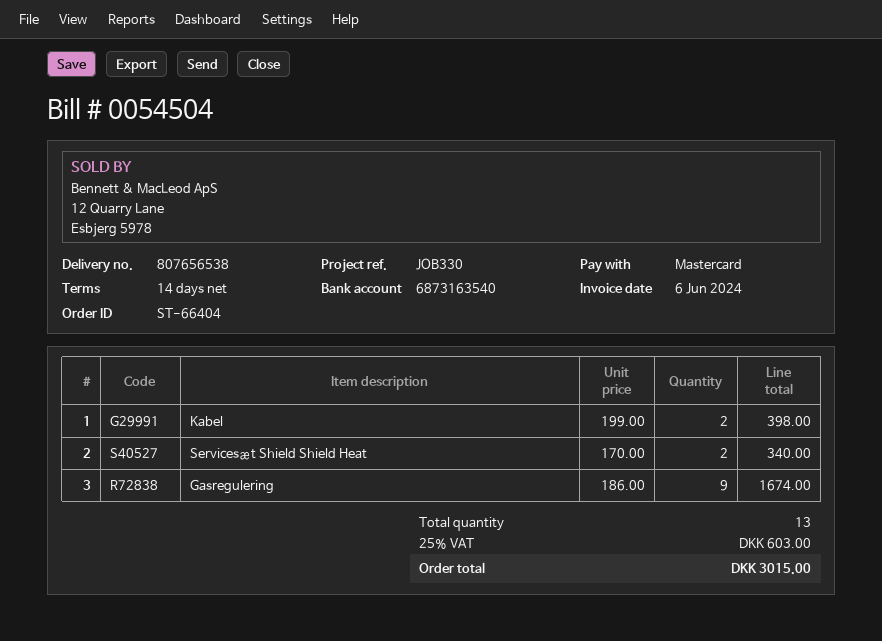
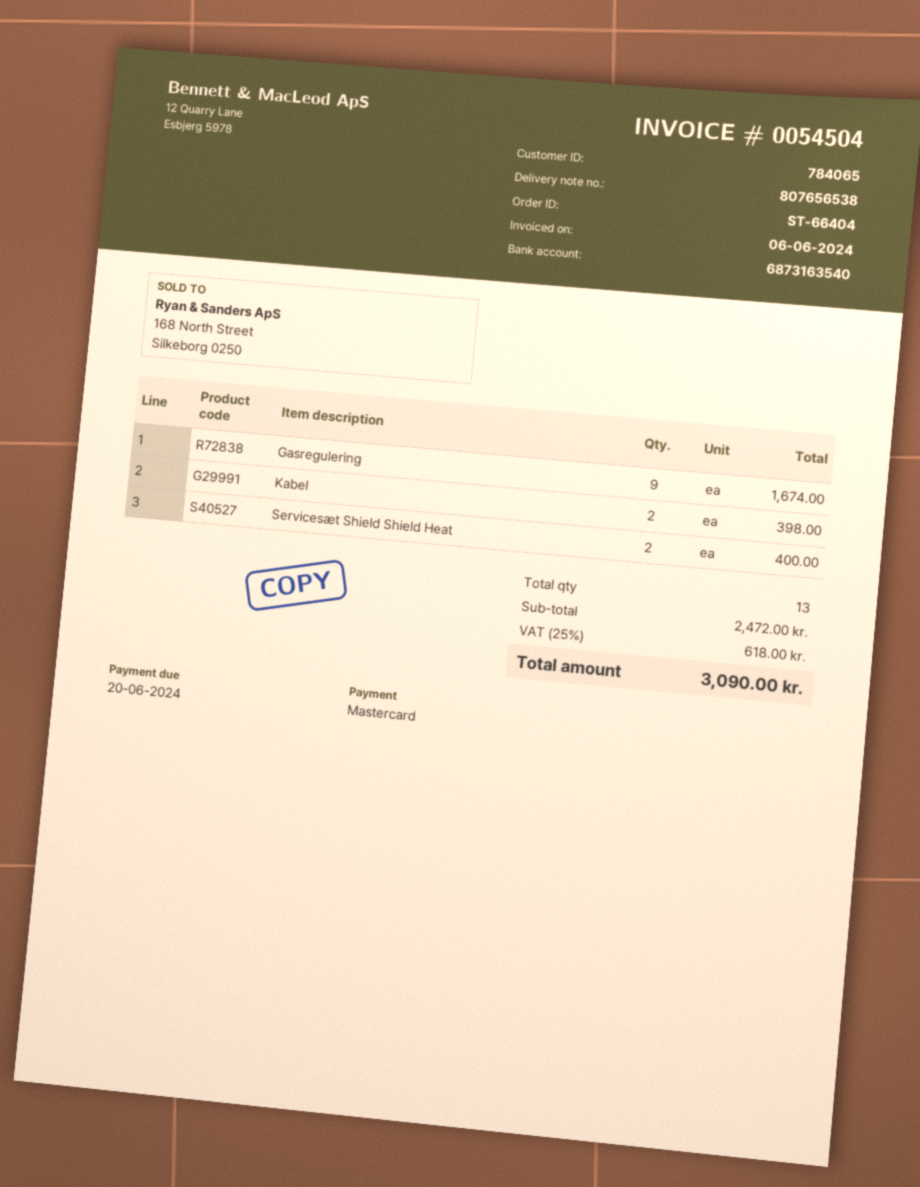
Servicesæt Shield Shield Heat: 2 for 340.00 -> 2 for 400.00
tax: 25% = 603.00 -> 25% = 618.00
total: 3015.00 -> 3090.00

